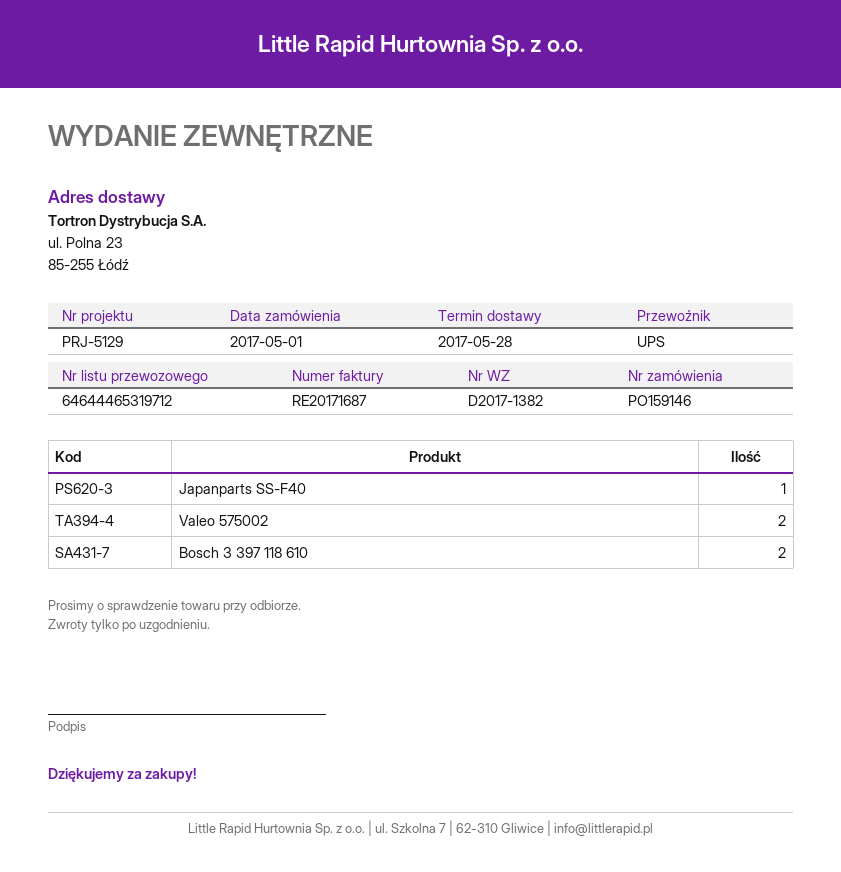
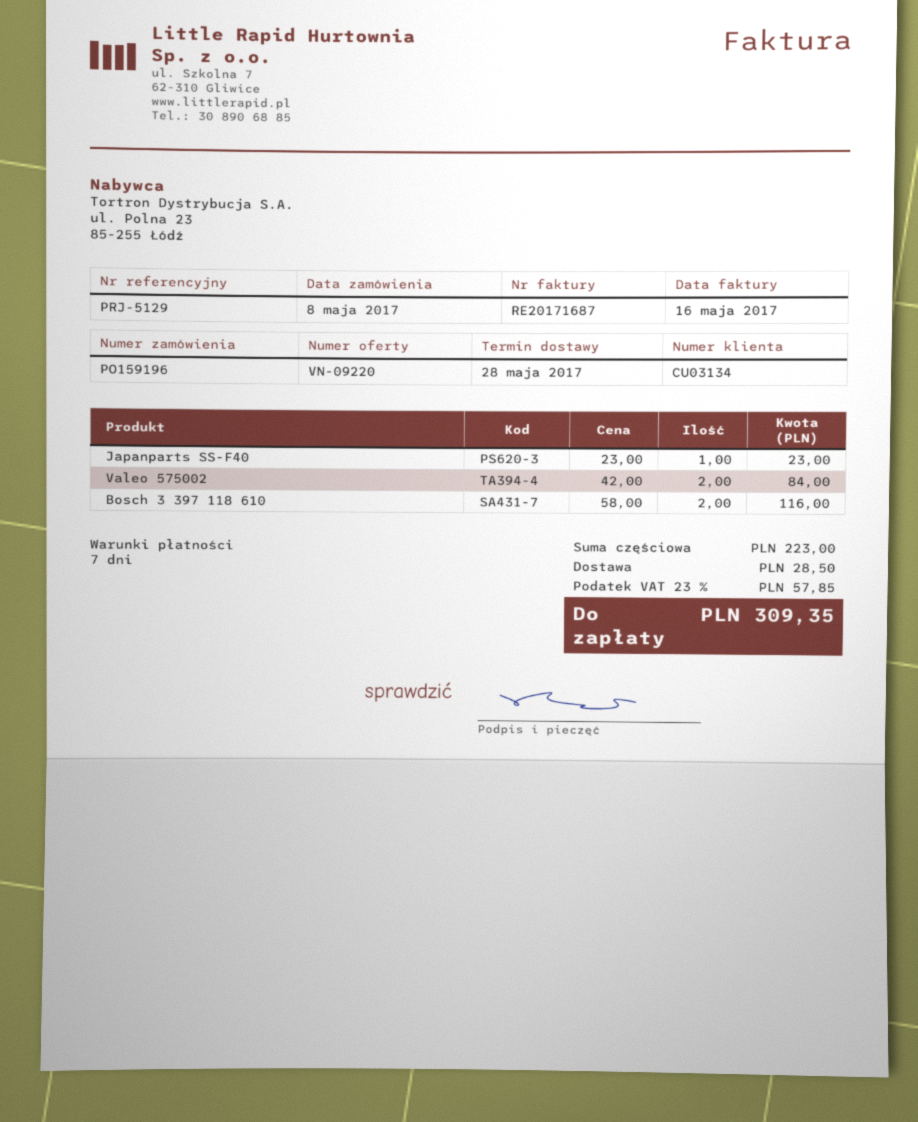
order number: PO159146 -> PO159196
order date: 2017-05-01 -> 2017-05-08

